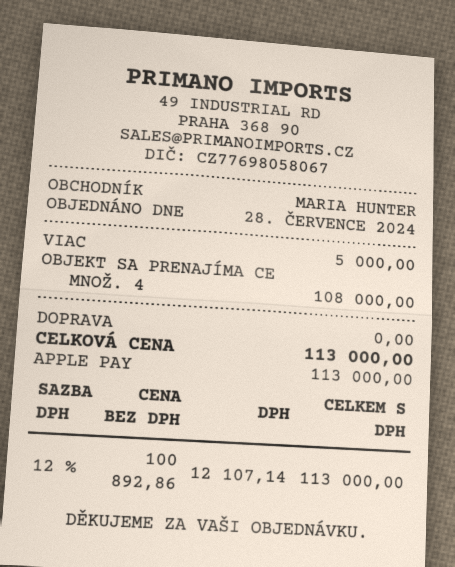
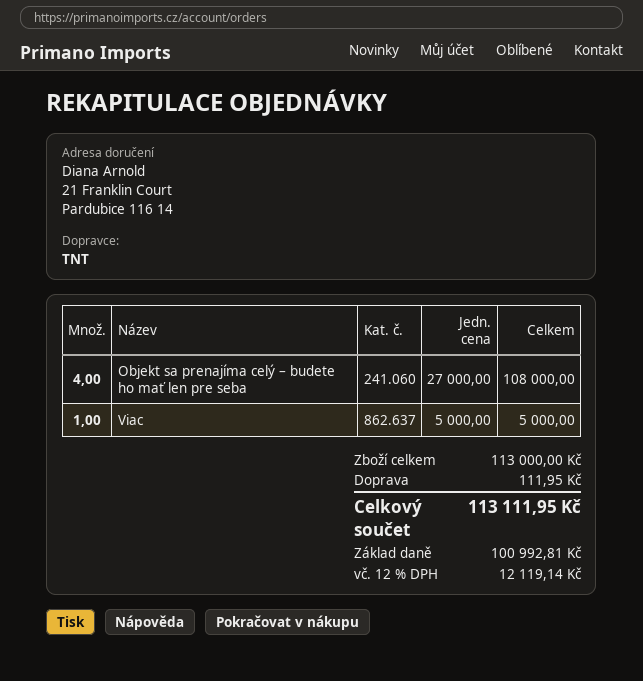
shipping: 0.00 -> 111.95
net: 100892.86 -> 100992.81
tax: 12% = 12107.14 -> 12% = 12119.14
total: 113000.00 -> 113111.95

